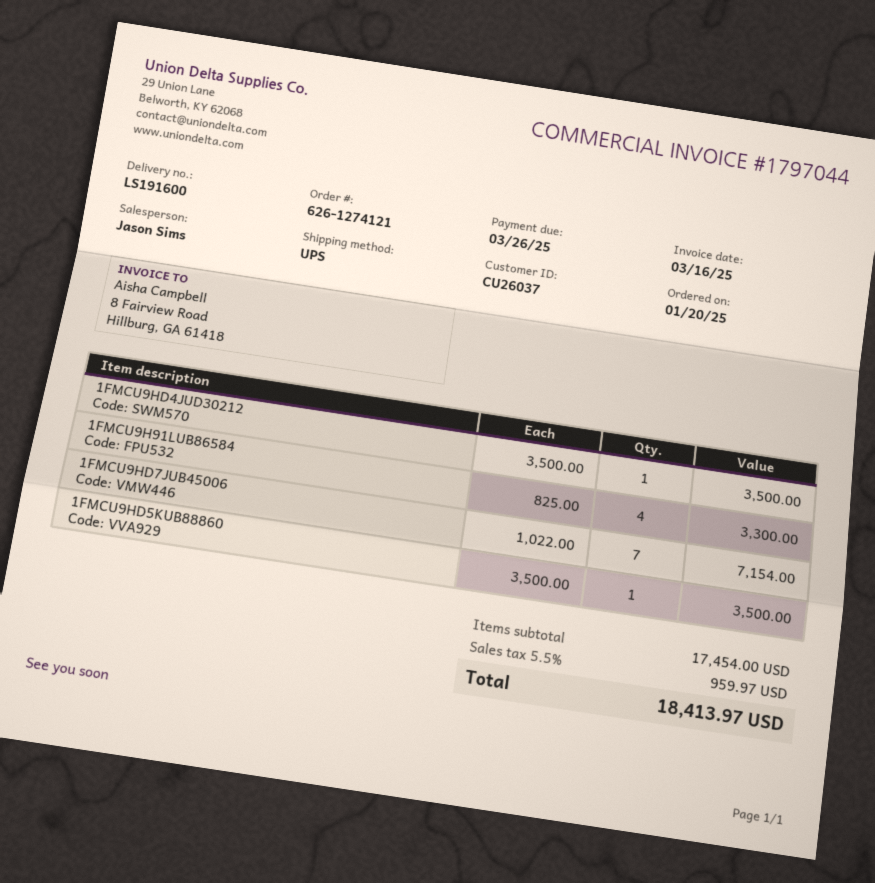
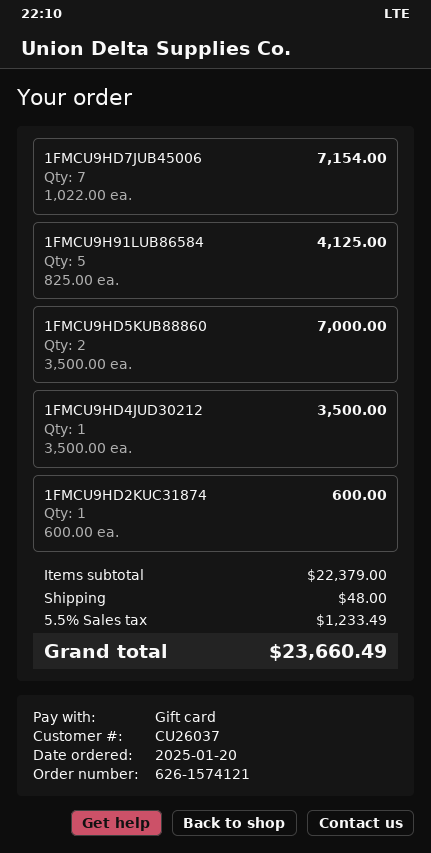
order number: 626-1274121 -> 626-1574121
1FMCU9H91LUB86584: 4 x 825.00 = 3300.00 -> 5 x 825.00 = 4125.00
1FMCU9HD5KUB88860: 1 x 3500.00 = 3500.00 -> 2 x 3500.00 = 7000.00
1FMCU9HD2KUC31874: none -> 1 x 600.00 = 600.00
subtotal: 17454.00 -> 22379.00
shipping: none -> 48.00
tax: 5.5% = 959.97 -> 5.5% = 1233.49
total: 18413.97 -> 23660.49

